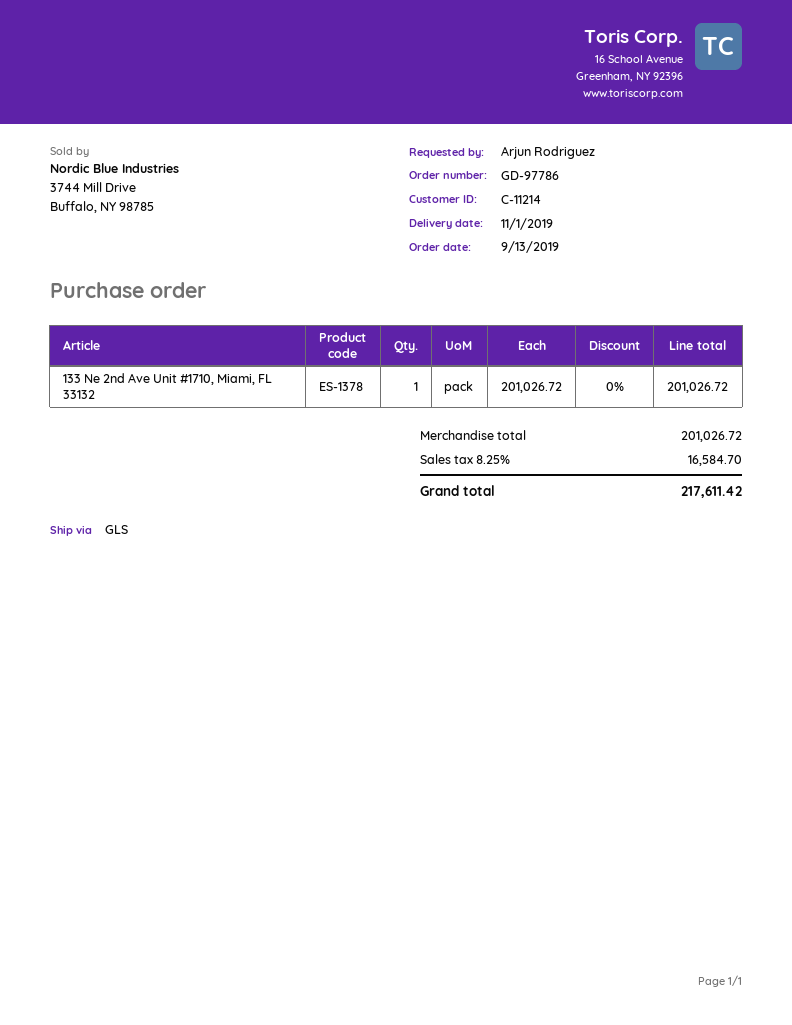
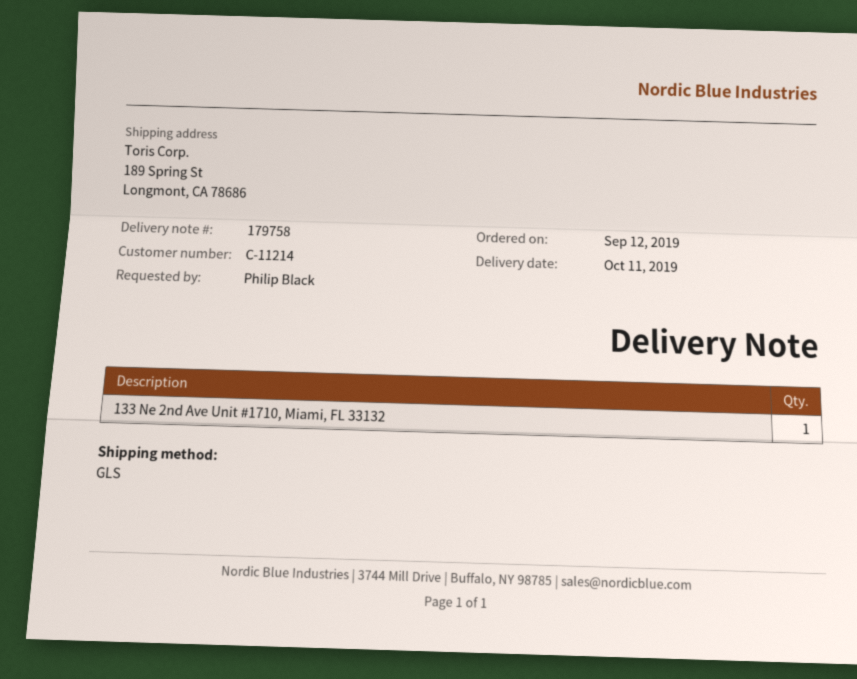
order date: 2019-09-13 -> 2019-09-12
delivery date: 2019-11-01 -> 2019-10-11
ordered by: Arjun Rodriguez -> Philip Black

